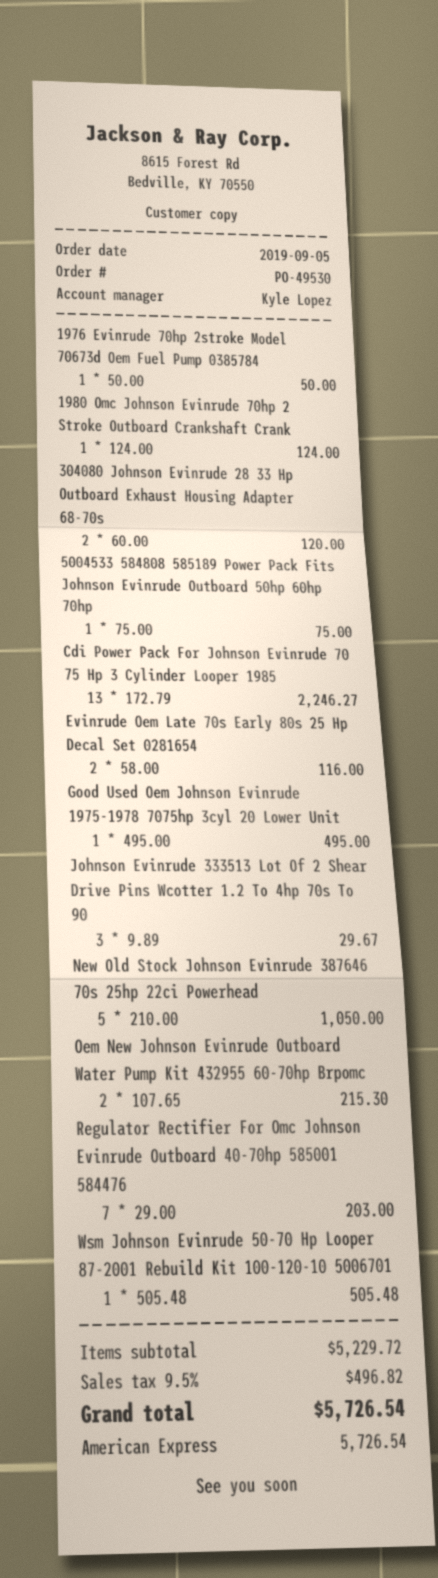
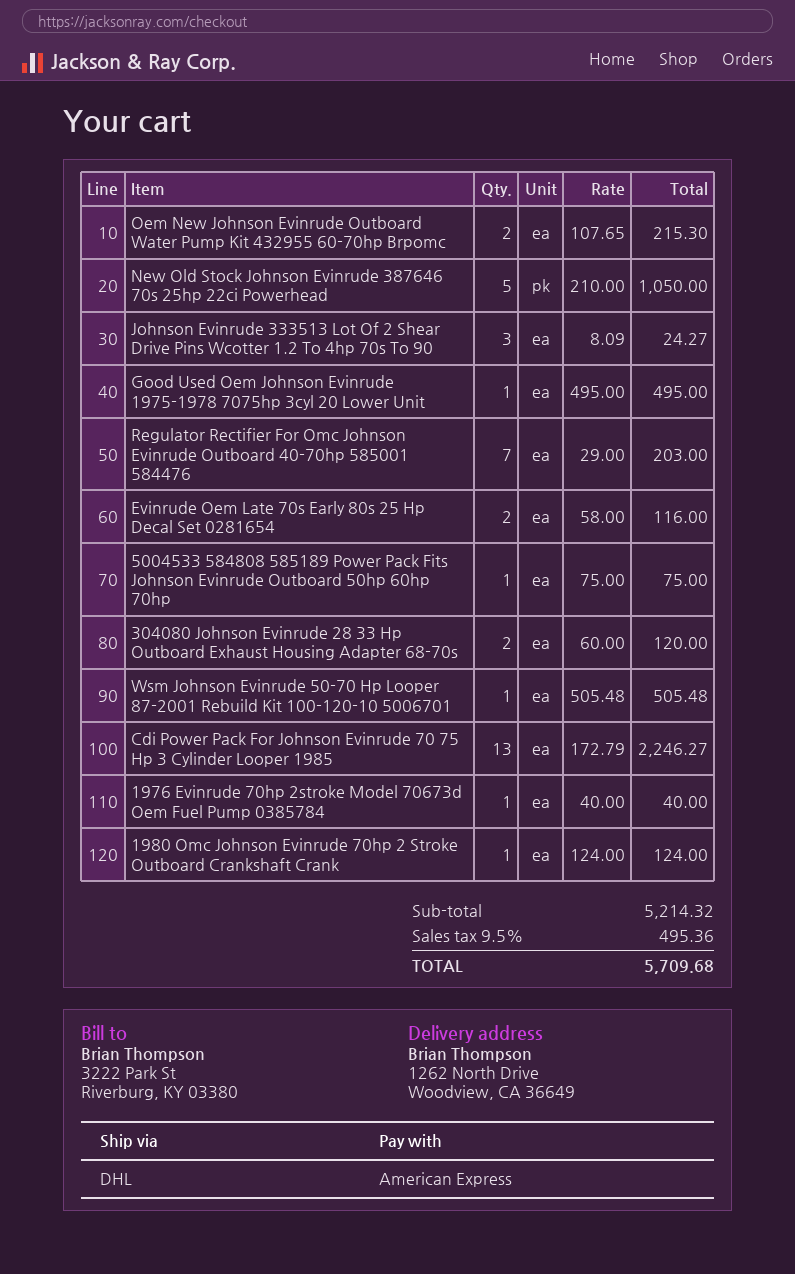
1976 Evinrude 70hp 2stroke Model 70673d Oem Fuel Pump 0385784: 1 x 50.00 = 50.00 -> 1 x 40.00 = 40.00
Johnson Evinrude 333513 Lot Of 2 Shear Drive Pins Wcotter 1.2 To 4hp 70s To 90: 3 x 9.89 = 29.67 -> 3 x 8.09 = 24.27
subtotal: 5229.72 -> 5214.32
tax: 9.5% = 496.82 -> 9.5% = 495.36
total: 5726.54 -> 5709.68

